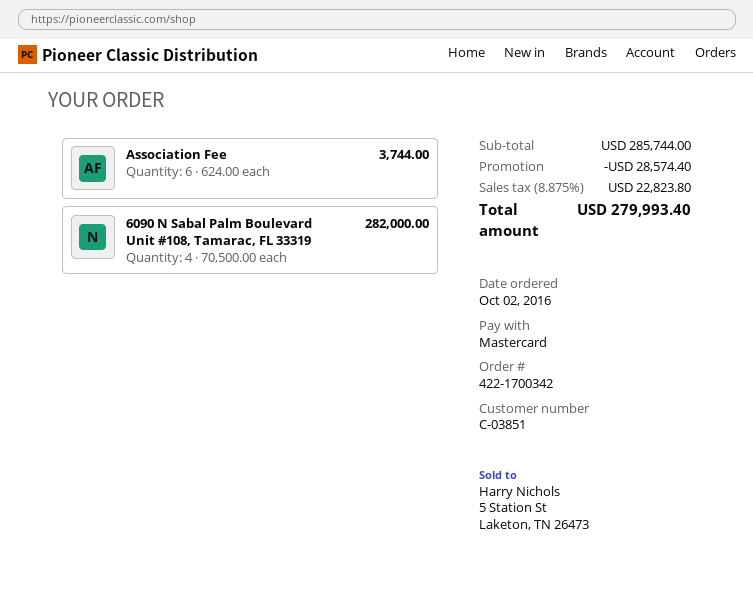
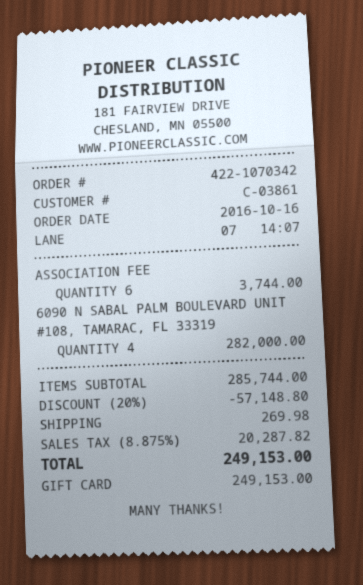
order number: 422-1700342 -> 422-1070342
order date: 2016-10-02 -> 2016-10-16
customer number: C-03851 -> C-03861
payment method: Mastercard -> gift card
discount: 28574.40 -> 57148.80
shipping: none -> 269.98
tax: 8.875% = 22823.80 -> 8.875% = 20287.82
total: 279993.40 -> 249153.00

